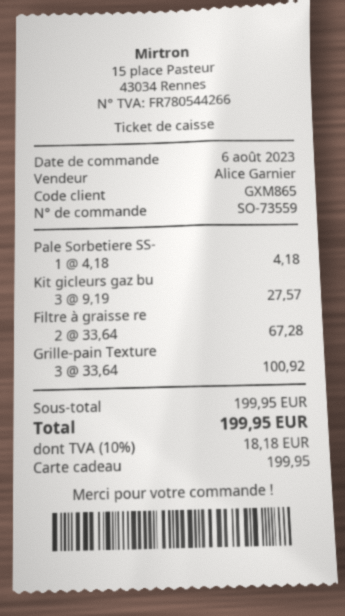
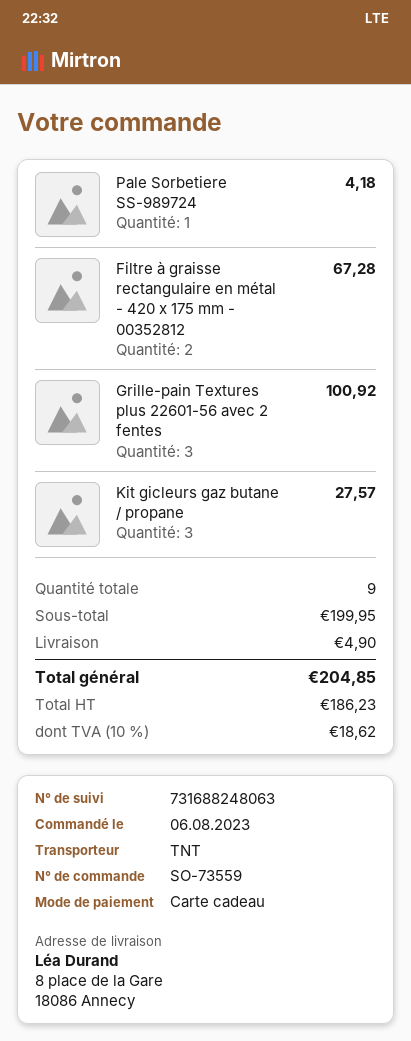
shipping: none -> 4.90
tax: 10% = 18.18 -> 10% = 18.62
total: 199.95 -> 204.85

